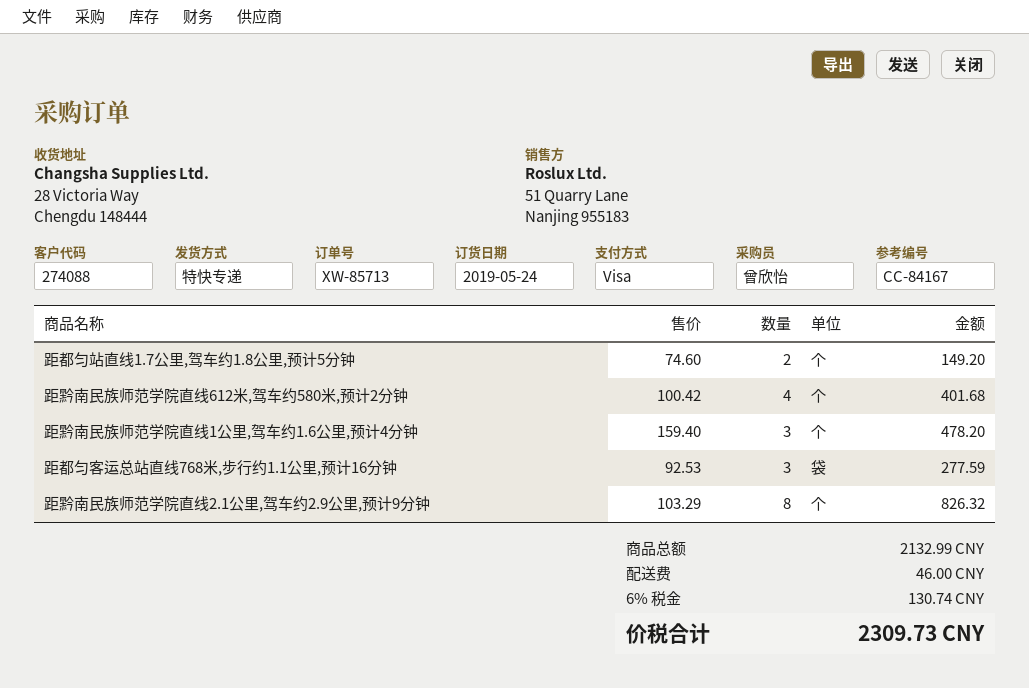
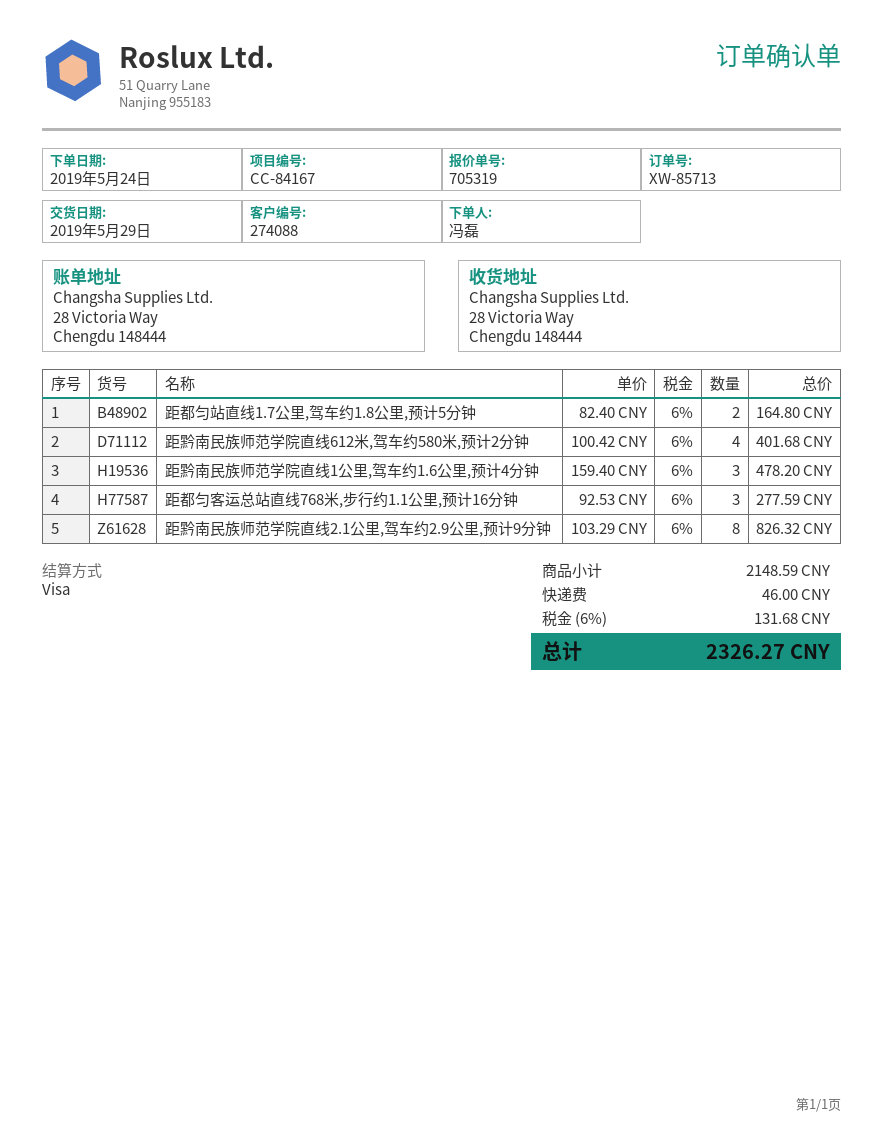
ordered by: 曾欣怡 -> 冯磊
距都匀站直线1.7公里,驾车约1.8公里,预计5分钟: 2 x 74.60 = 149.20 -> 2 x 82.40 = 164.80
subtotal: 2132.99 -> 2148.59
tax: 6% = 130.74 -> 6% = 131.68
total: 2309.73 -> 2326.27

